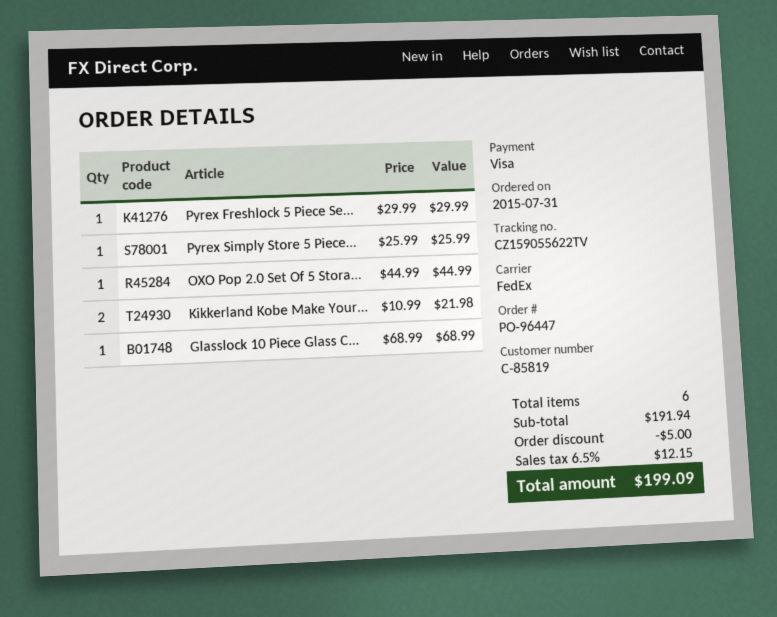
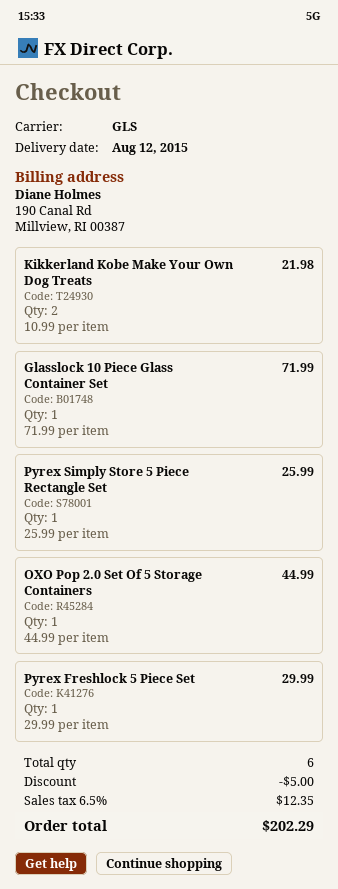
shipping method: FedEx -> GLS
Glasslock 10 Piece Glass C...: 1 x 68.99 = 68.99 -> 1 x 71.99 = 71.99
tax: 6.5% = 12.15 -> 6.5% = 12.35
total: 199.09 -> 202.29

